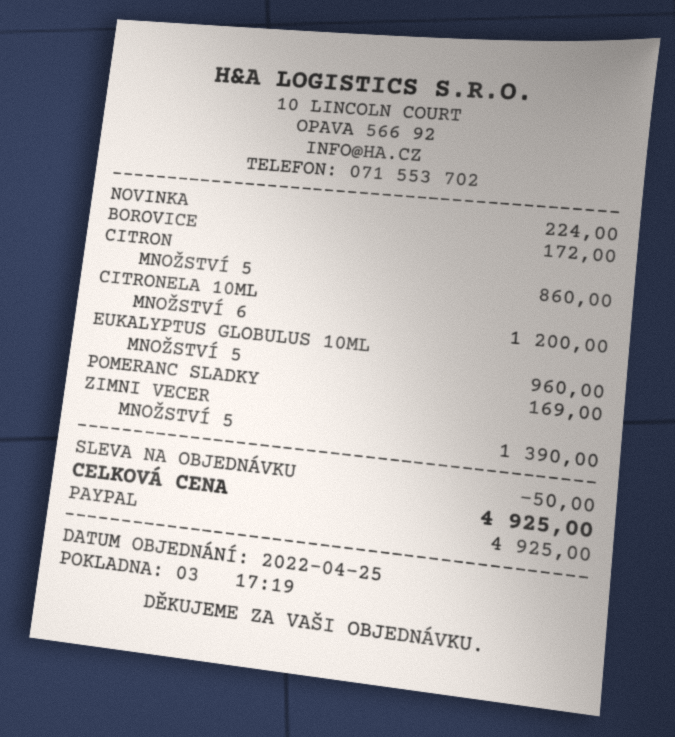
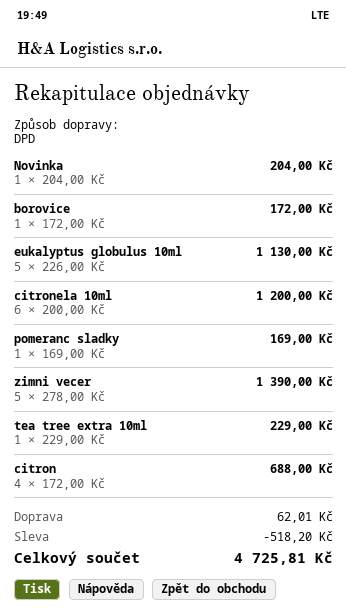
NOVINKA: 1 for 224.00 -> 1 for 204.00
CITRON: 5 for 860.00 -> 4 for 688.00
EUKALYPTUS GLOBULUS 10ML: 5 for 960.00 -> 5 for 1130.00
tea tree extra 10ml: none -> 1 for 229.00
discount: 50.00 -> 518.20
shipping: none -> 62.01
total: 4925.00 -> 4725.81

